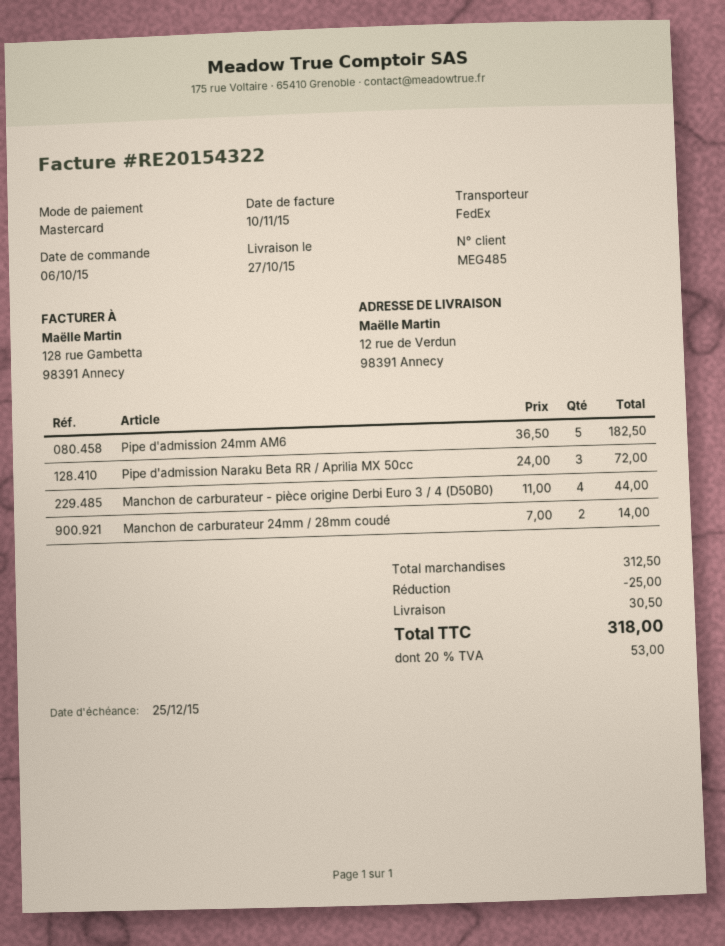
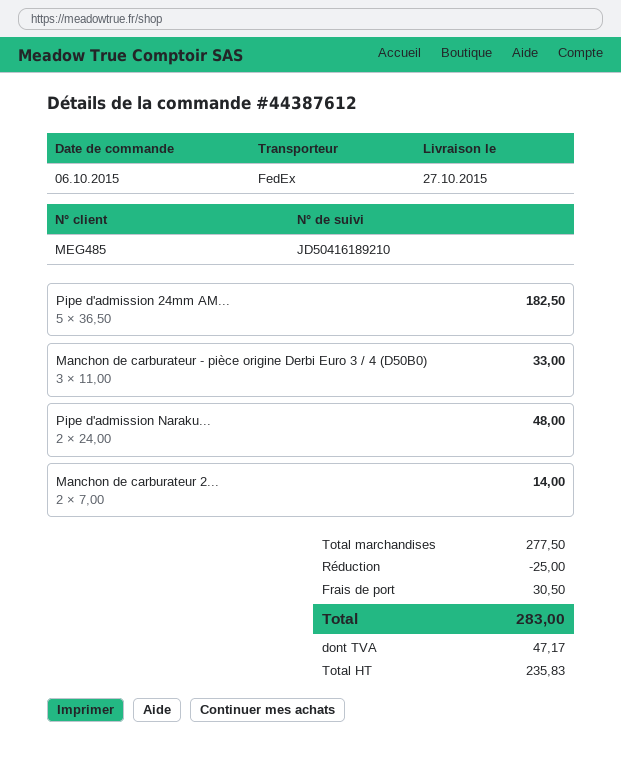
Pipe d'admission Naraku Beta RR / Aprilia MX 50cc: 3 x 24.00 = 72.00 -> 2 x 24.00 = 48.00
Manchon de carburateur - pièce origine Derbi Euro 3 / 4 (D50B0): 4 x 11.00 = 44.00 -> 3 x 11.00 = 33.00
subtotal: 312.50 -> 277.50
tax: 53.00 -> 47.17
total: 318.00 -> 283.00

